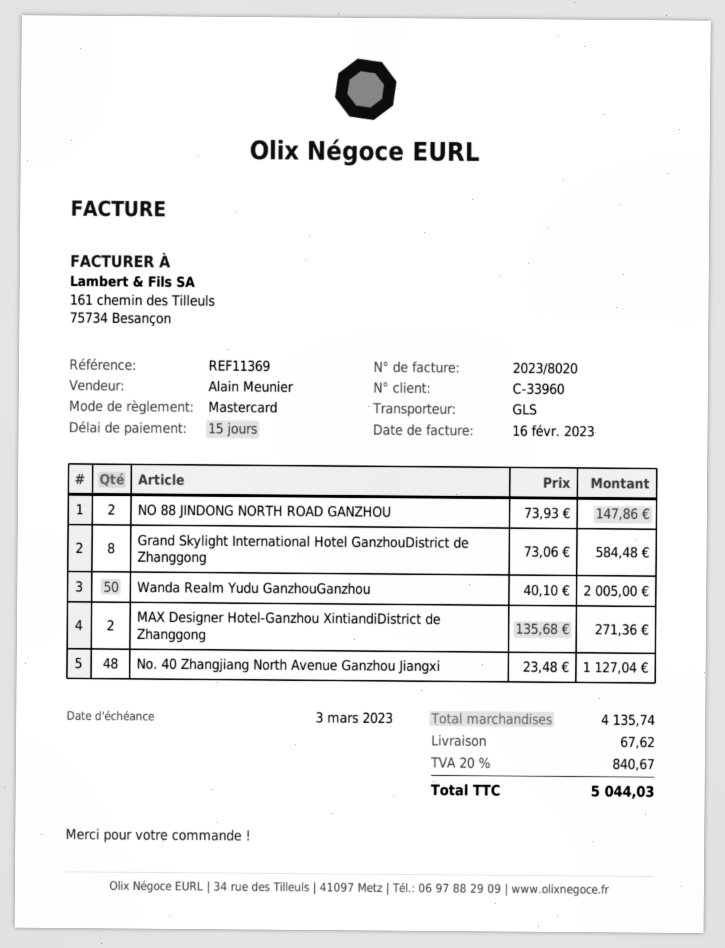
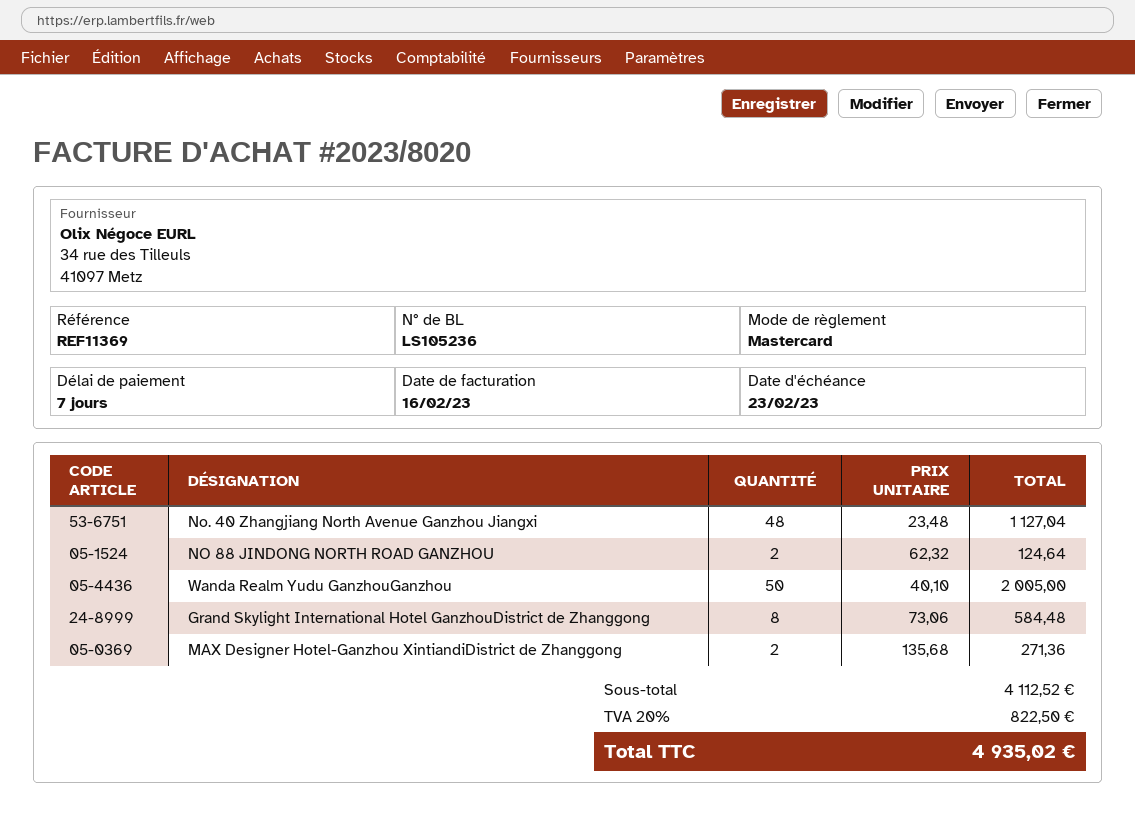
payment terms: 15 days -> 7 days
due date: 2023-03-03 -> 2023-02-23
NO 88 JINDONG NORTH ROAD GANZHOU: 2 x 73.93 = 147.86 -> 2 x 62.32 = 124.64
subtotal: 4135.74 -> 4112.52
shipping: 67.62 -> none
tax: 20% = 840.67 -> 20% = 822.50
total: 5044.03 -> 4935.02

